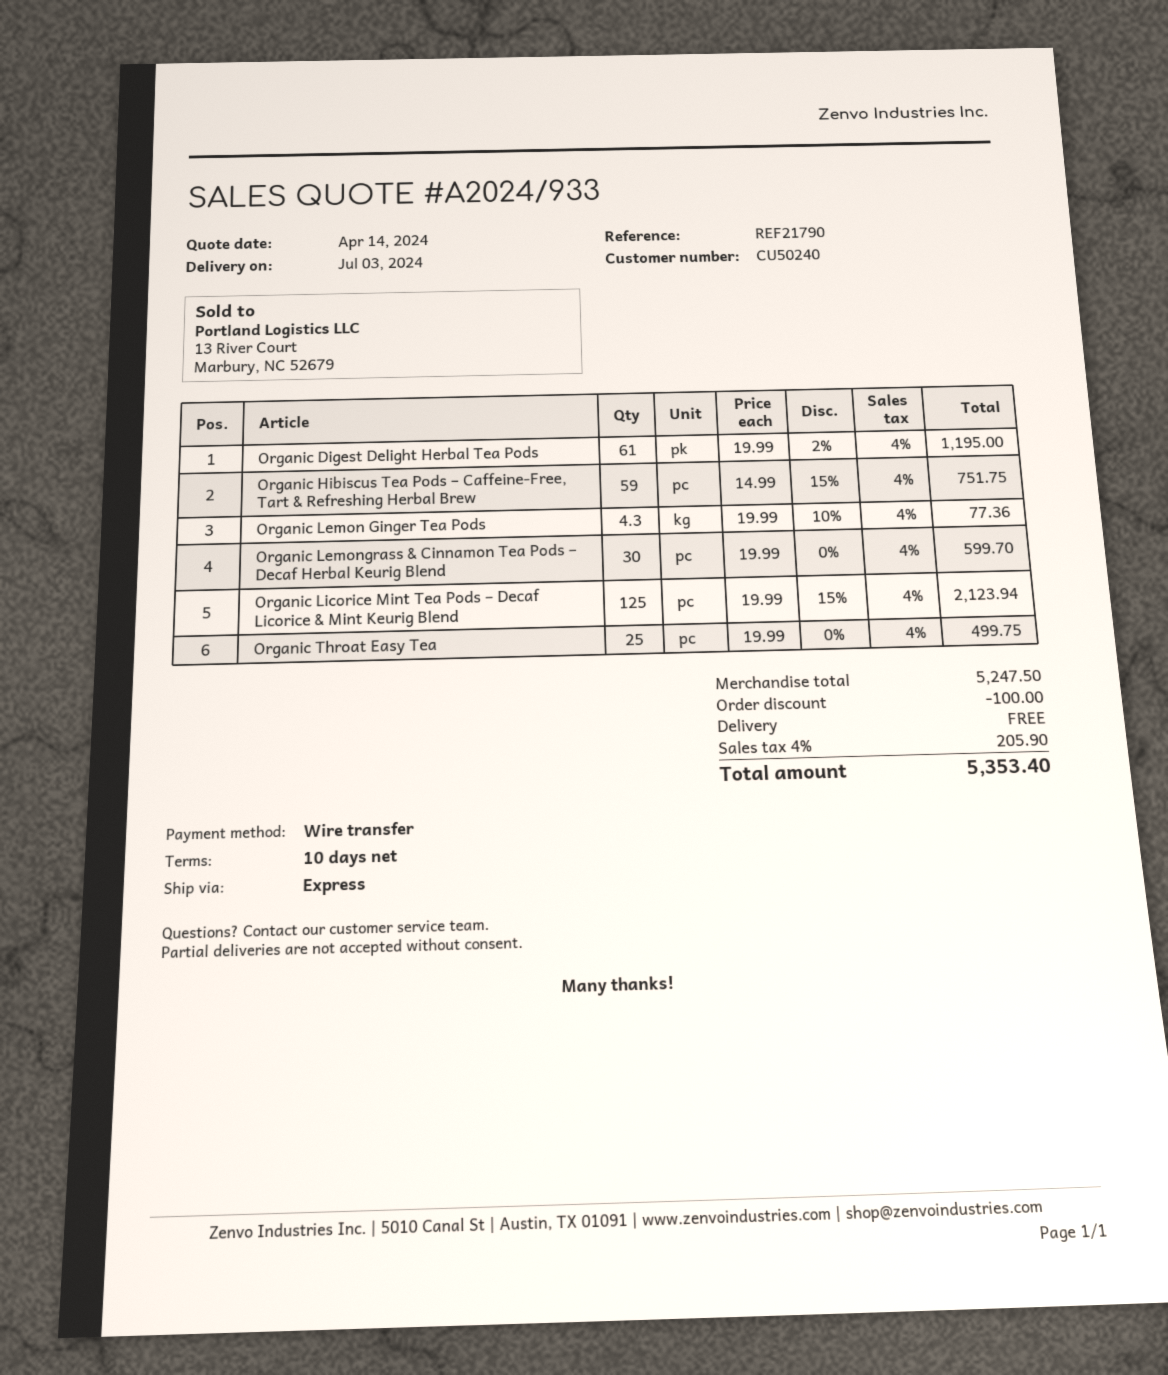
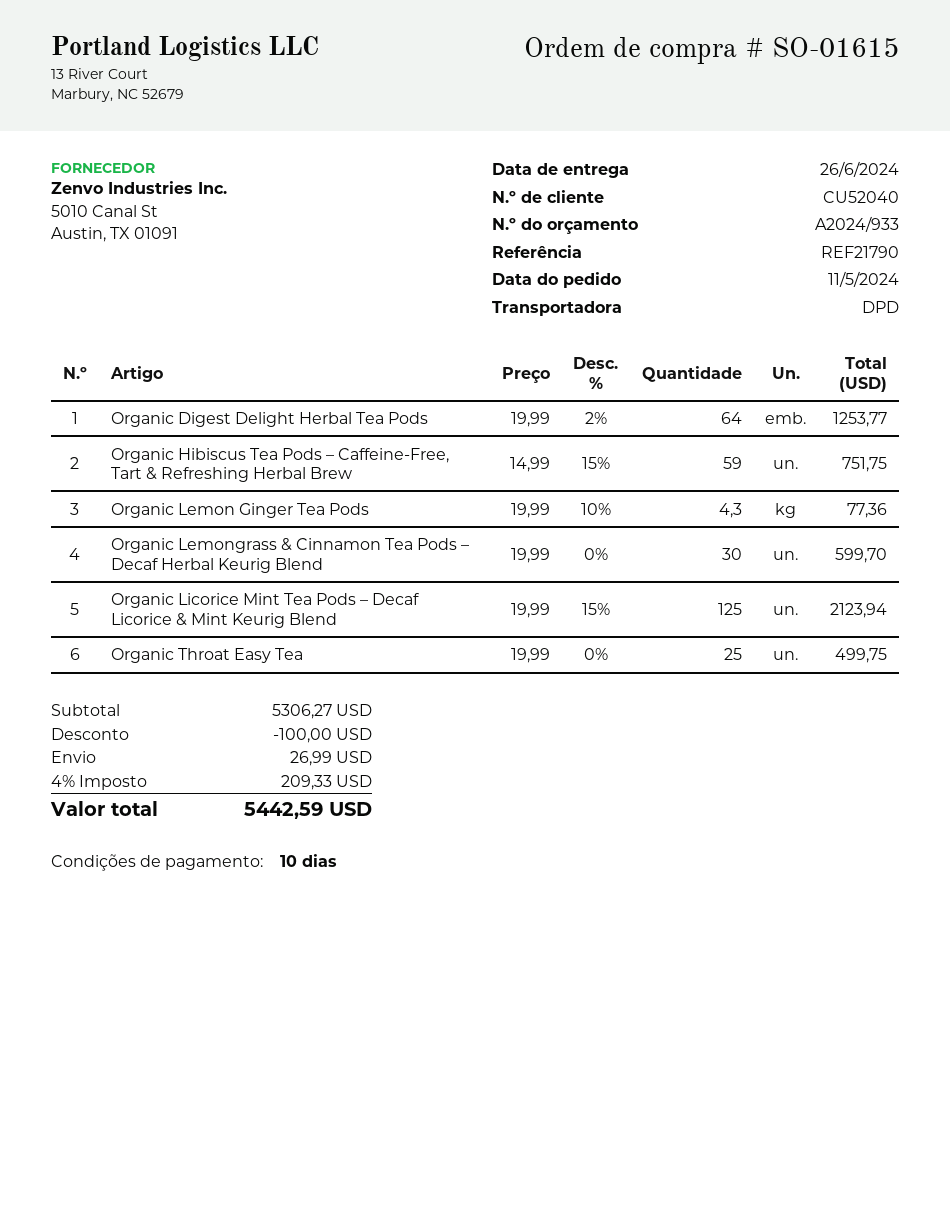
delivery date: 2024-07-03 -> 2024-06-26
customer number: CU50240 -> CU52040
shipping method: express -> DPD
Organic Digest Delight Herbal Tea Pods: 61 x 19.99 - 2% = 1195.00 -> 64 x 19.99 - 2% = 1253.77
subtotal: 5247.50 -> 5306.27
shipping: 0.00 -> 26.99
tax: 4% = 205.90 -> 4% = 209.33
total: 5353.40 -> 5442.59

